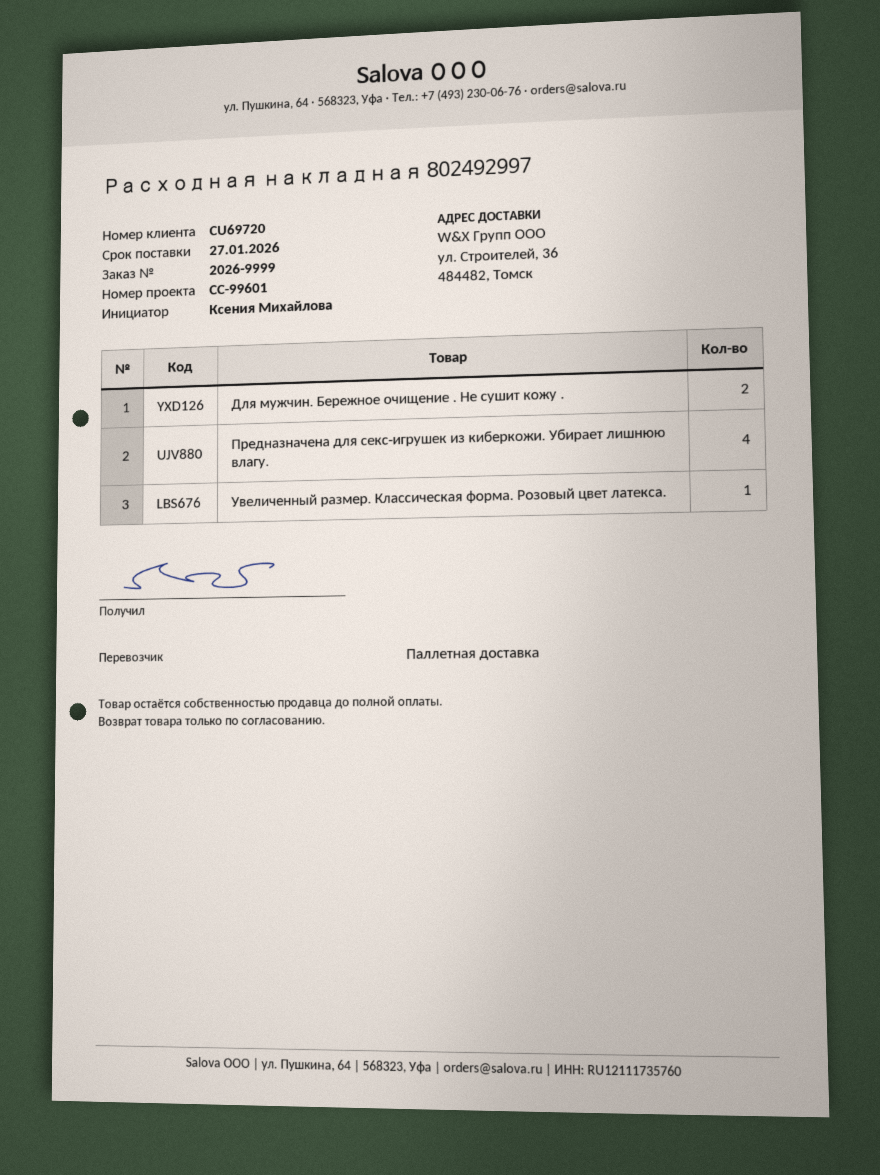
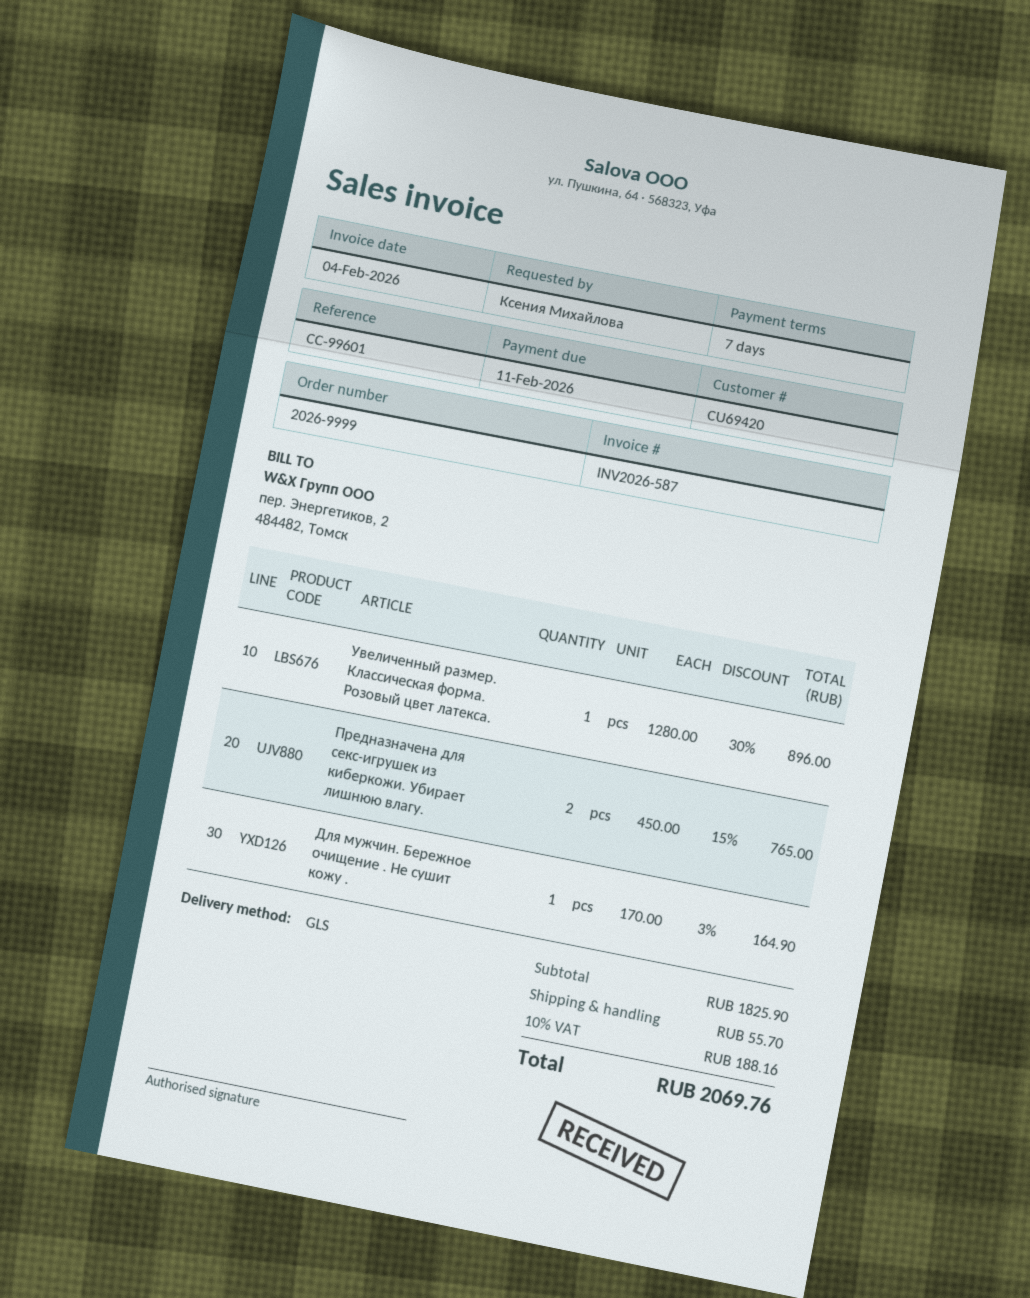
customer number: CU69720 -> CU69420
shipping method: pallet freight -> GLS
Для мужчин. Бережное очищение . Не сушит кожу .: 2 -> 1
Предназначена для секс-игрушек из киберкожи. Убирает лишнюю влагу.: 4 -> 2

